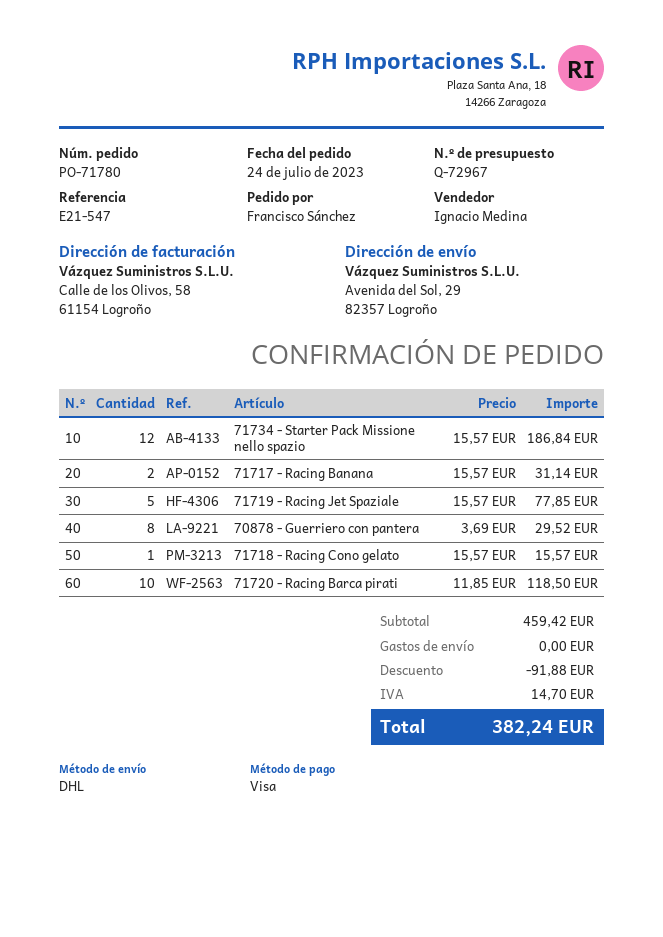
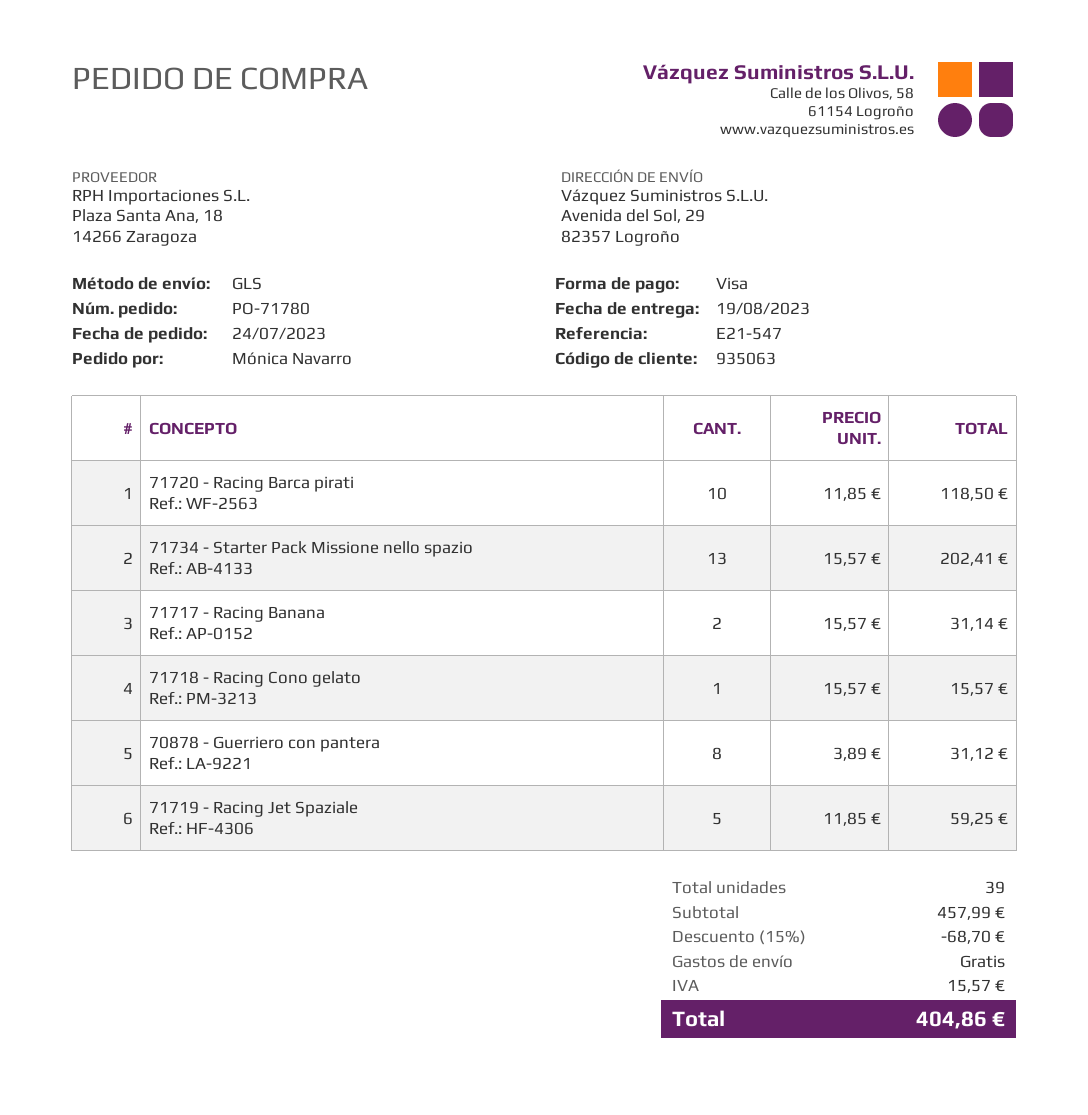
ordered by: Francisco Sánchez -> Mónica Navarro
shipping method: DHL -> GLS
71734 - Starter Pack Missione nello spazio: 12 x 15.57 = 186.84 -> 13 x 15.57 = 202.41
71719 - Racing Jet Spaziale: 5 x 15.57 = 77.85 -> 5 x 11.85 = 59.25
70878 - Guerriero con pantera: 8 x 3.69 = 29.52 -> 8 x 3.89 = 31.12
subtotal: 459.42 -> 457.99
discount: 91.88 -> 68.70
tax: 14.70 -> 15.57
total: 382.24 -> 404.86

